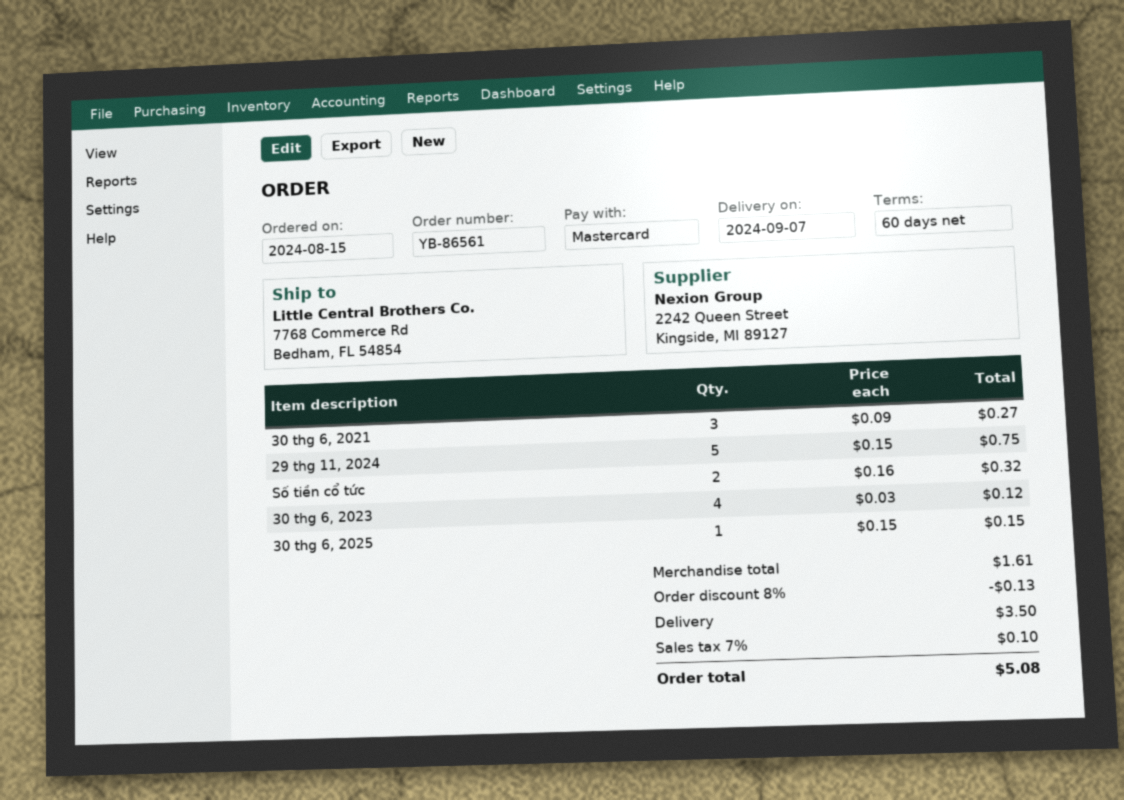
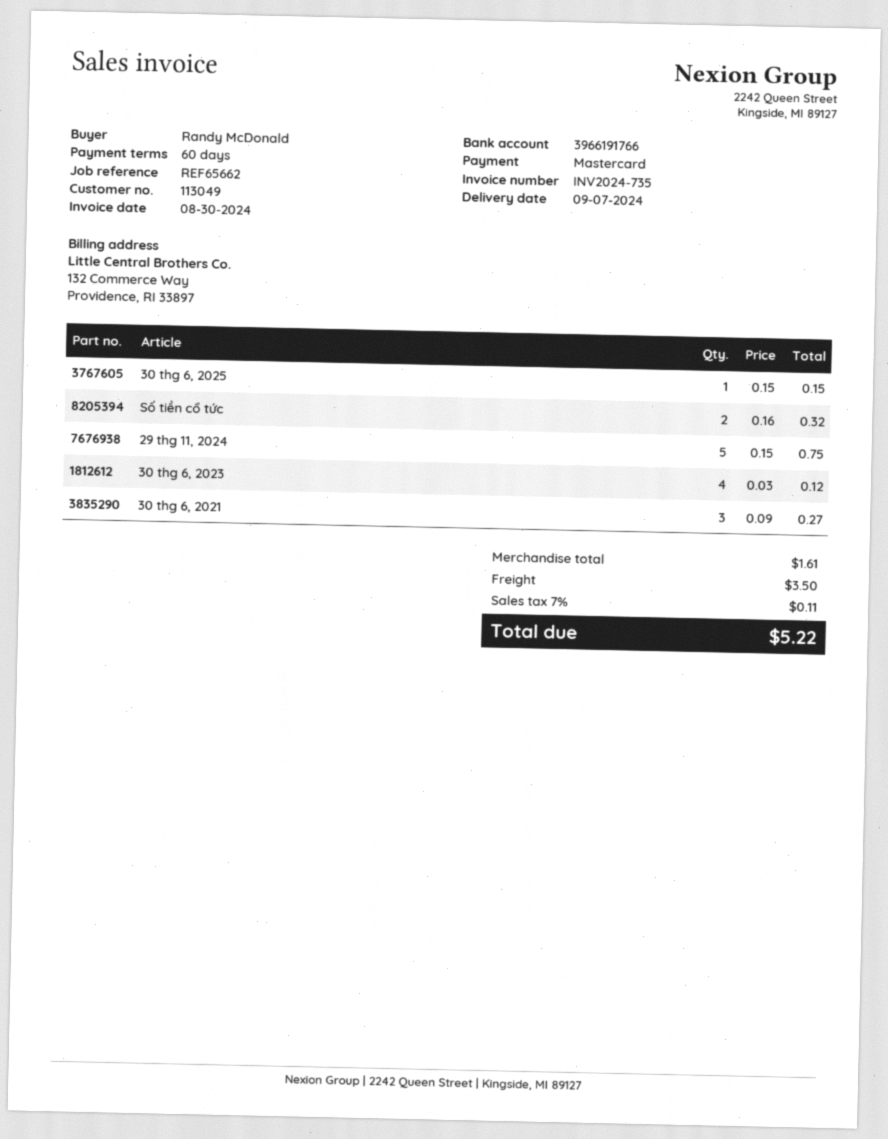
discount: 8% = 0.13 -> none
tax: 7% = 0.10 -> 7% = 0.11
total: 5.08 -> 5.22

